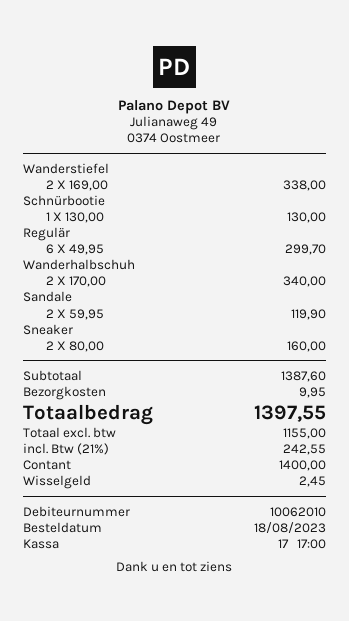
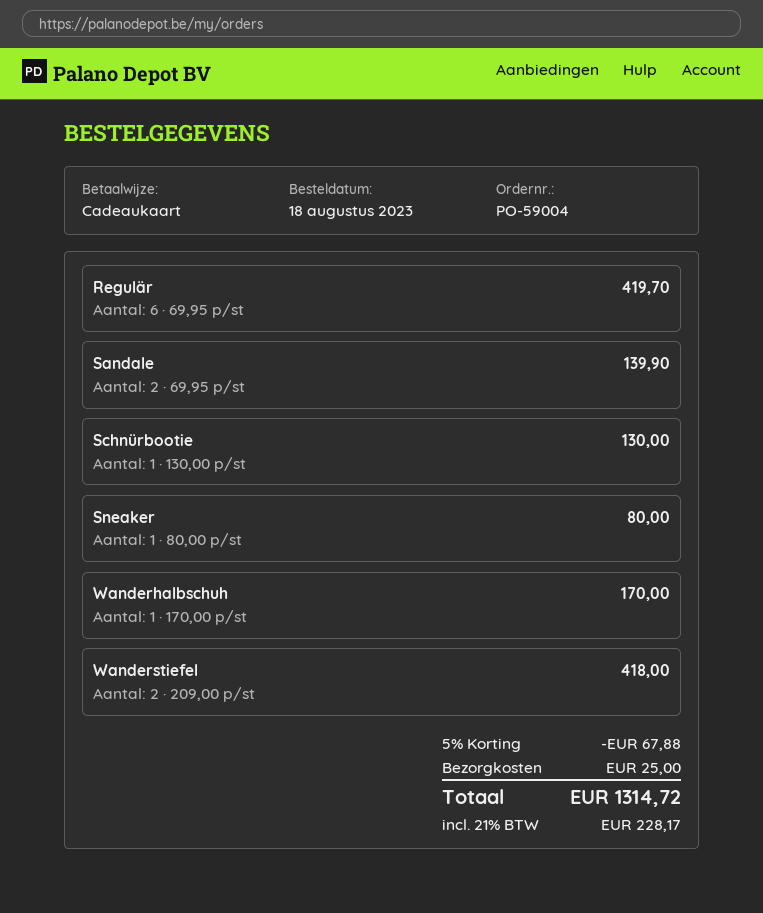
payment method: cash -> gift card
Wanderstiefel: 2 x 169.00 = 338.00 -> 2 x 209.00 = 418.00
Regulär: 6 x 49.95 = 299.70 -> 6 x 69.95 = 419.70
Wanderhalbschuh: 2 x 170.00 = 340.00 -> 1 x 170.00 = 170.00
Sandale: 2 x 59.95 = 119.90 -> 2 x 69.95 = 139.90
Sneaker: 2 x 80.00 = 160.00 -> 1 x 80.00 = 80.00
discount: none -> 5% = 67.88
shipping: 9.95 -> 25.00
tax: 21% = 242.55 -> 21% = 228.17
total: 1397.55 -> 1314.72

